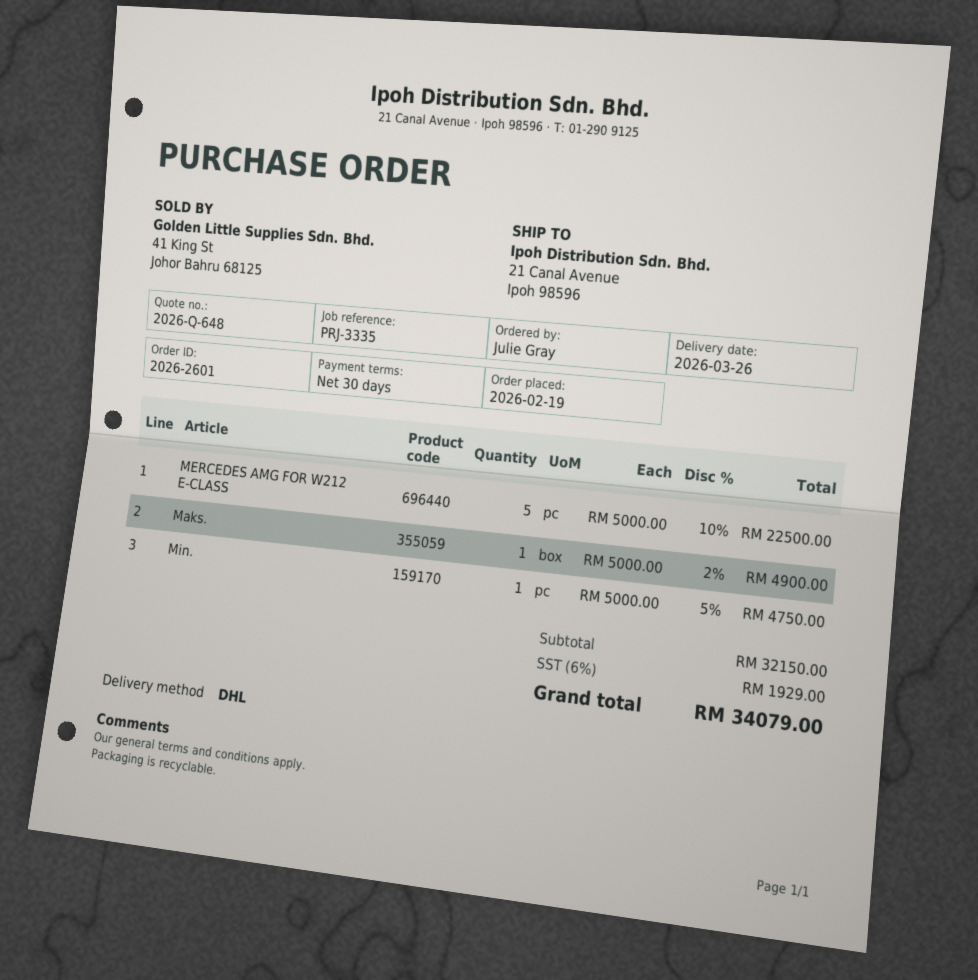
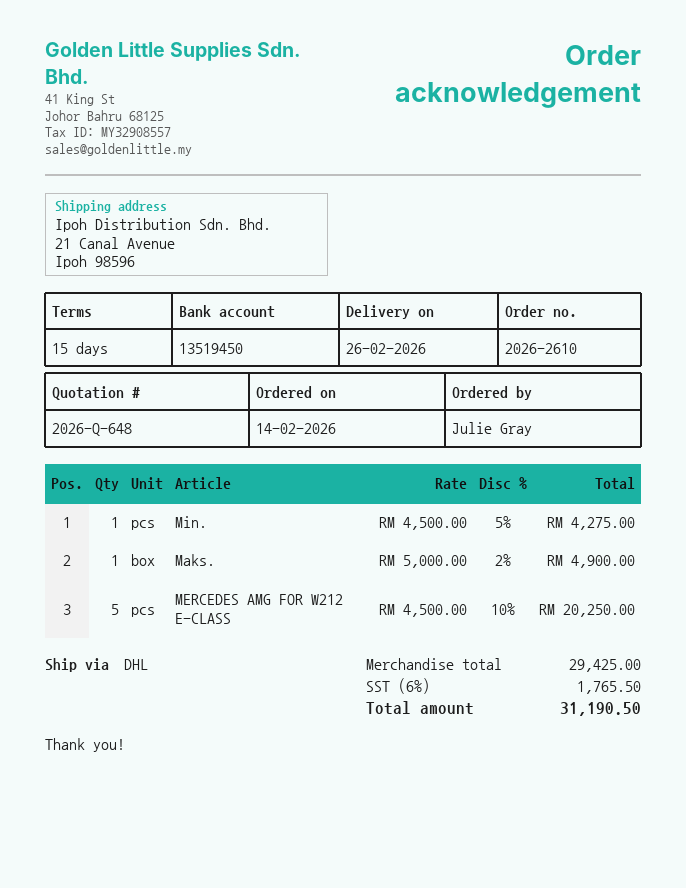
order number: 2026-2601 -> 2026-2610
order date: 2026-02-19 -> 2026-02-14
delivery date: 2026-03-26 -> 2026-02-26
payment terms: 30 days -> 15 days
MERCEDES AMG FOR W212 E-CLASS: 5 x 5000.00 - 10% = 22500.00 -> 5 x 4500.00 - 10% = 20250.00
Min.: 1 x 5000.00 - 5% = 4750.00 -> 1 x 4500.00 - 5% = 4275.00
subtotal: 32150.00 -> 29425.00
tax: 6% = 1929.00 -> 6% = 1765.50
total: 34079.00 -> 31190.50

